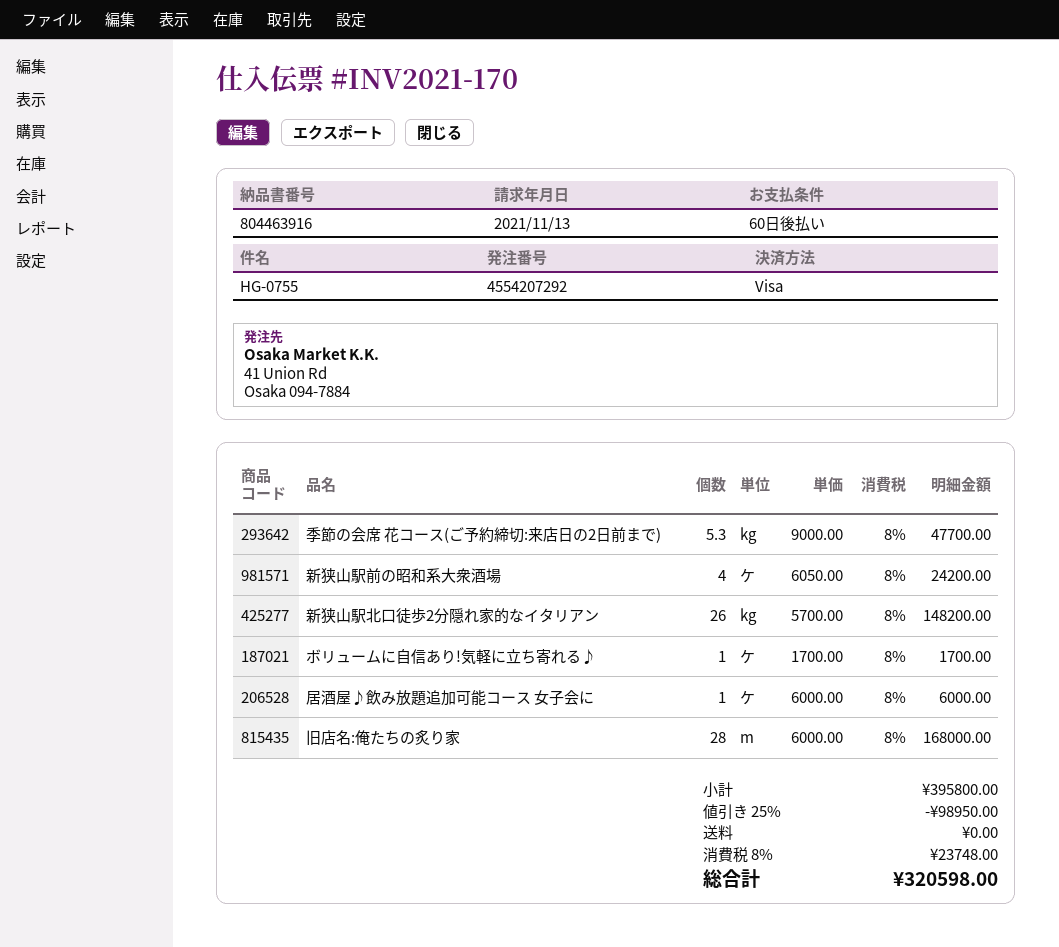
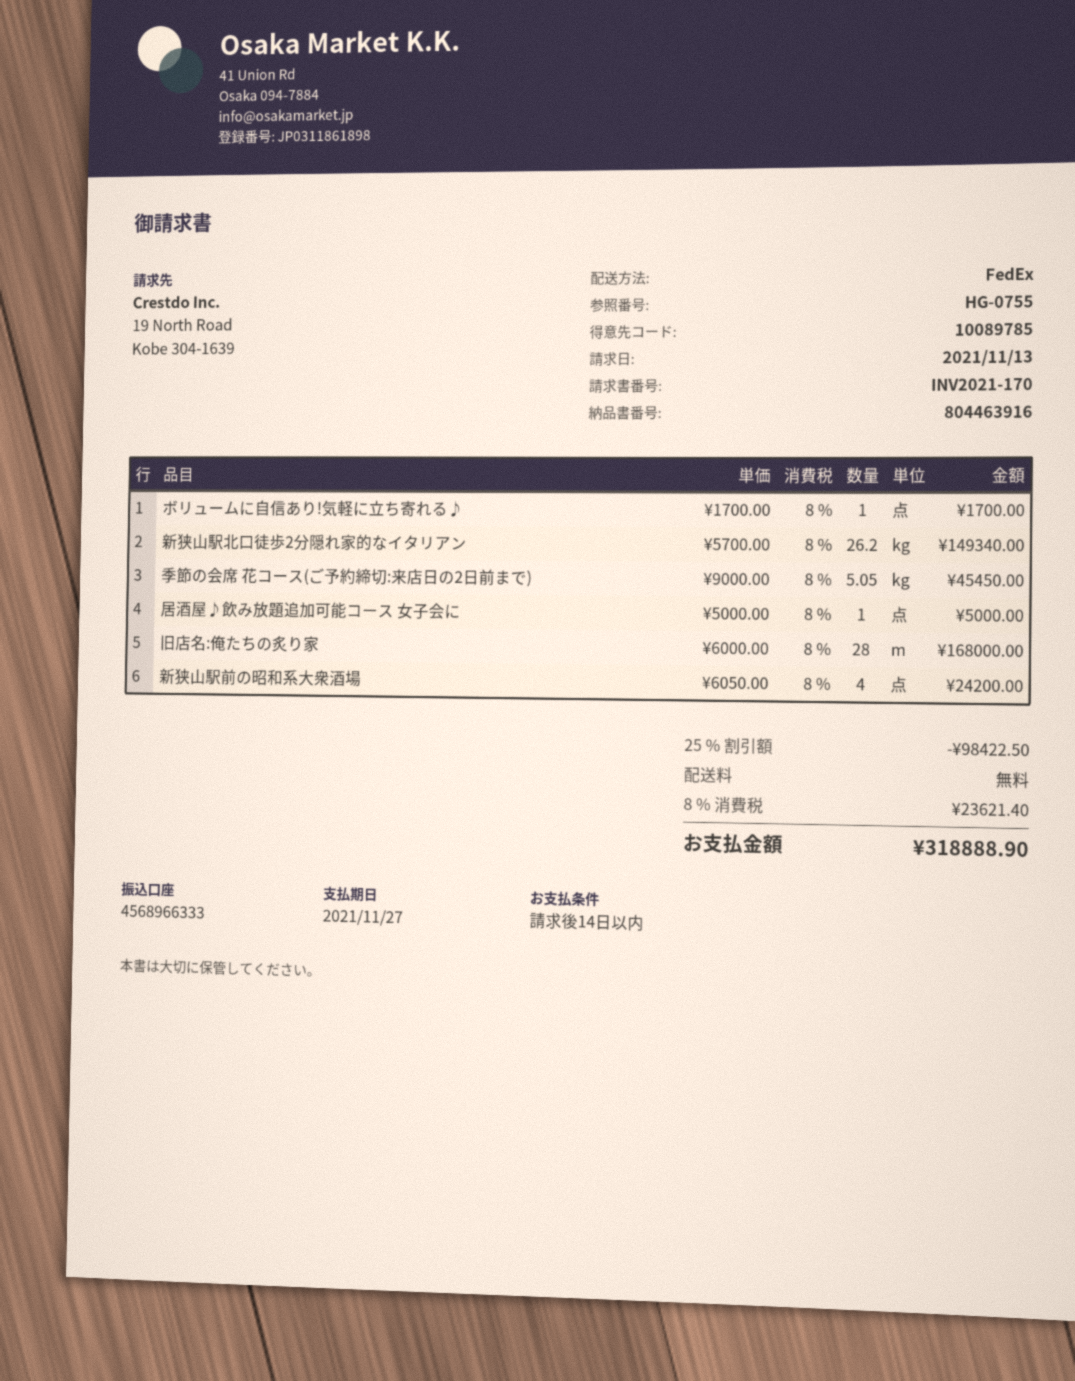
payment terms: 60 days -> 14 days
季節の会席 花コース(ご予約締切:来店日の2日前まで): 5.3 x 9000.00 = 47700.00 -> 5.05 x 9000.00 = 45450.00
新狭山駅北口徒歩2分隠れ家的なイタリアン: 26 x 5700.00 = 148200.00 -> 26.2 x 5700.00 = 149340.00
居酒屋♪飲み放題追加可能コース 女子会に: 1 x 6000.00 = 6000.00 -> 1 x 5000.00 = 5000.00
discount: 25% = 98950.00 -> 25% = 98422.50
tax: 8% = 23748.00 -> 8% = 23621.40
total: 320598.00 -> 318888.90

